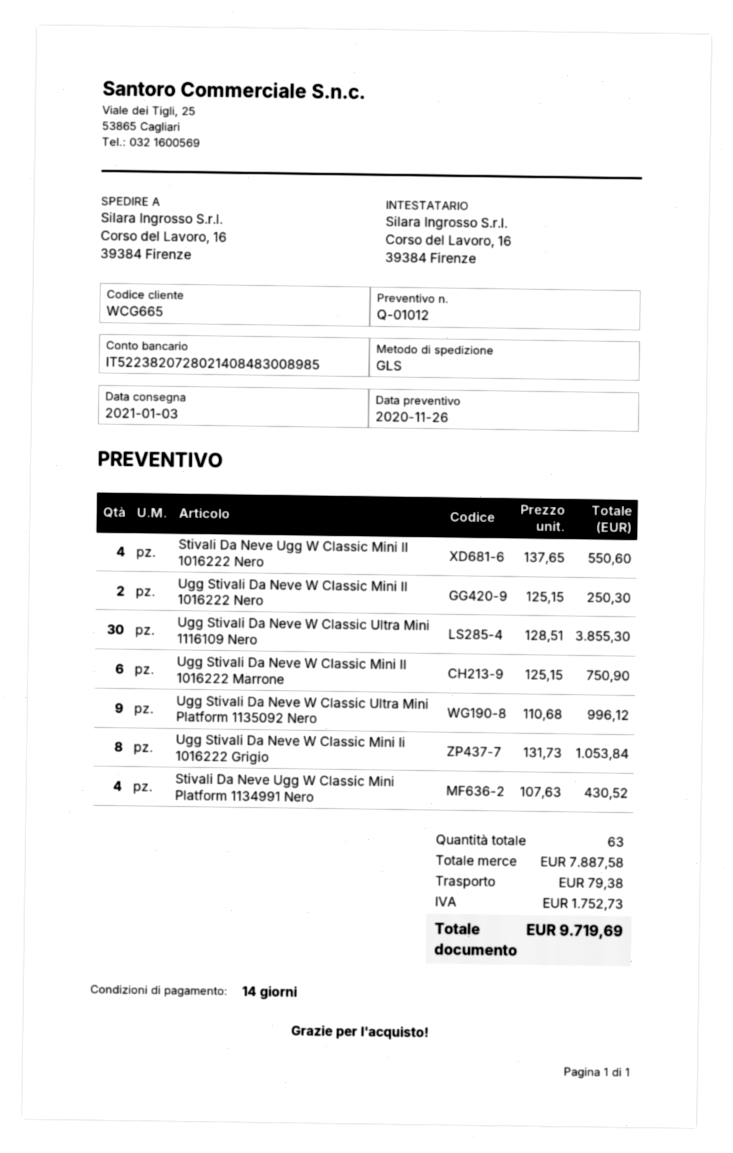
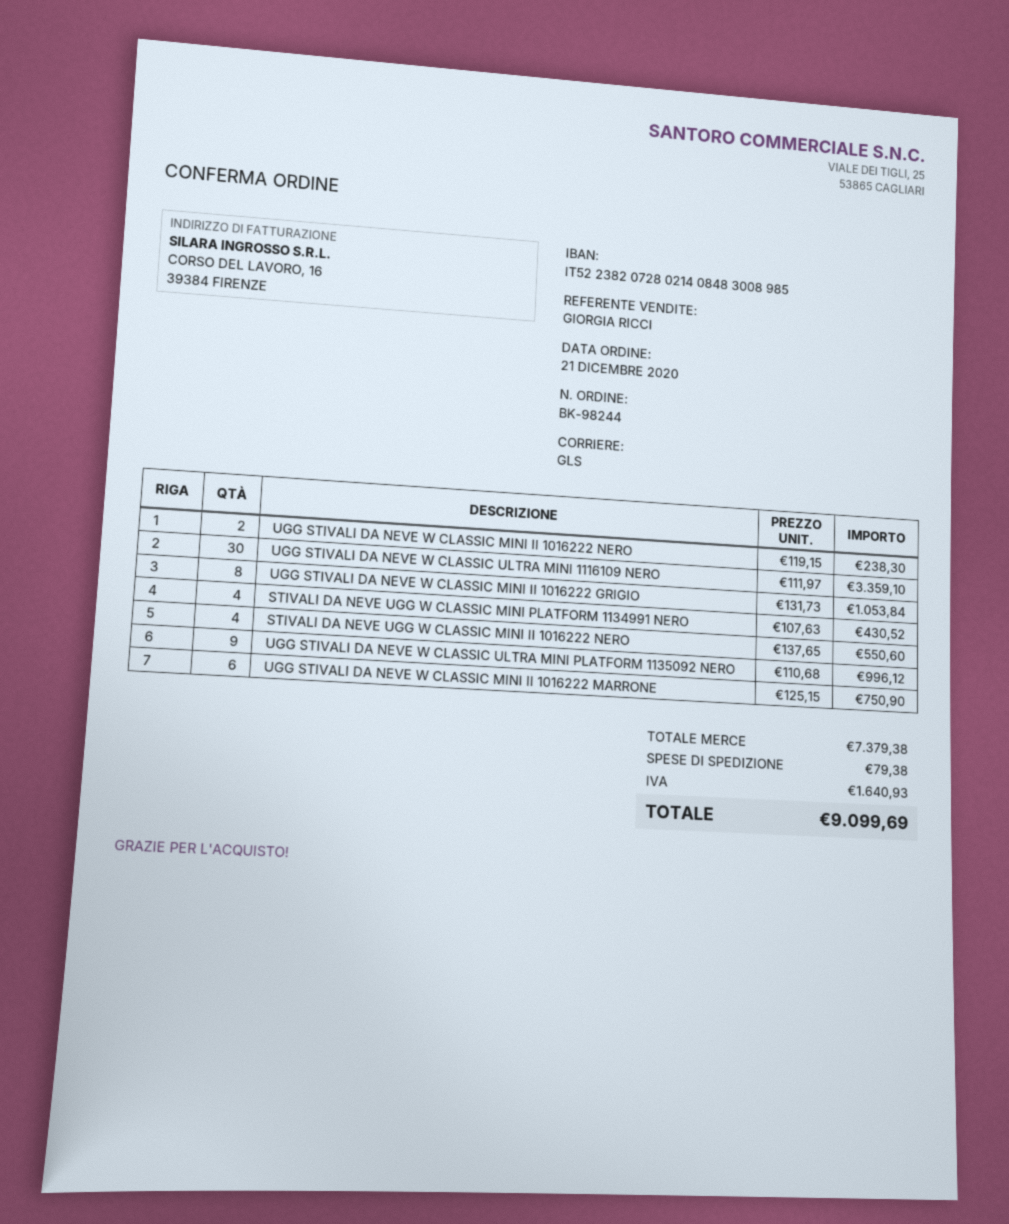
Ugg Stivali Da Neve W Classic Mini II 1016222 Nero: 2 x 125.15 = 250.30 -> 2 x 119.15 = 238.30
Ugg Stivali Da Neve W Classic Ultra Mini 1116109 Nero: 30 x 128.51 = 3855.30 -> 30 x 111.97 = 3359.10
subtotal: 7887.58 -> 7379.38
tax: 1752.73 -> 1640.93
total: 9719.69 -> 9099.69

